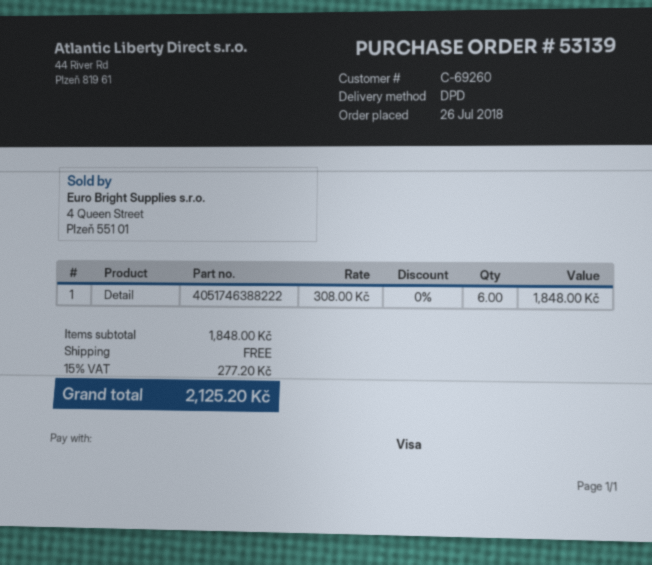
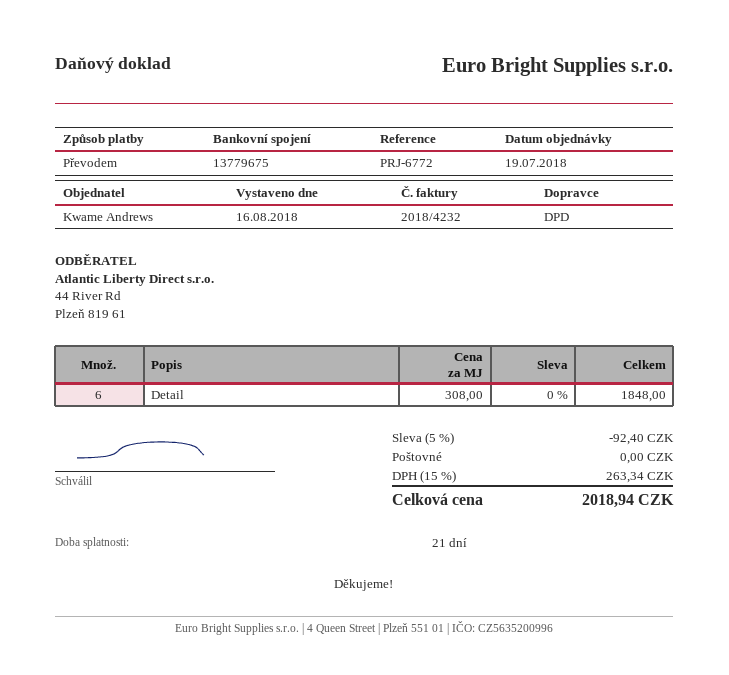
order date: 2018-07-26 -> 2018-07-19
payment method: Visa -> bank transfer
discount: none -> 5% = 92.40
tax: 15% = 277.20 -> 15% = 263.34
total: 2125.20 -> 2018.94

